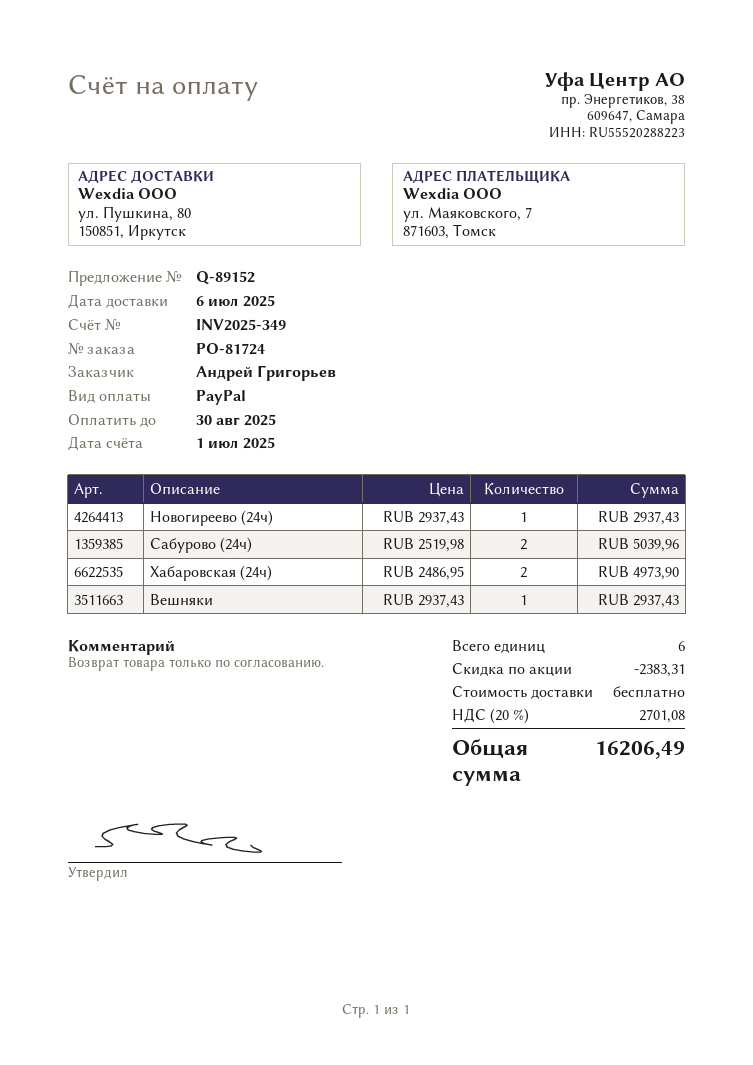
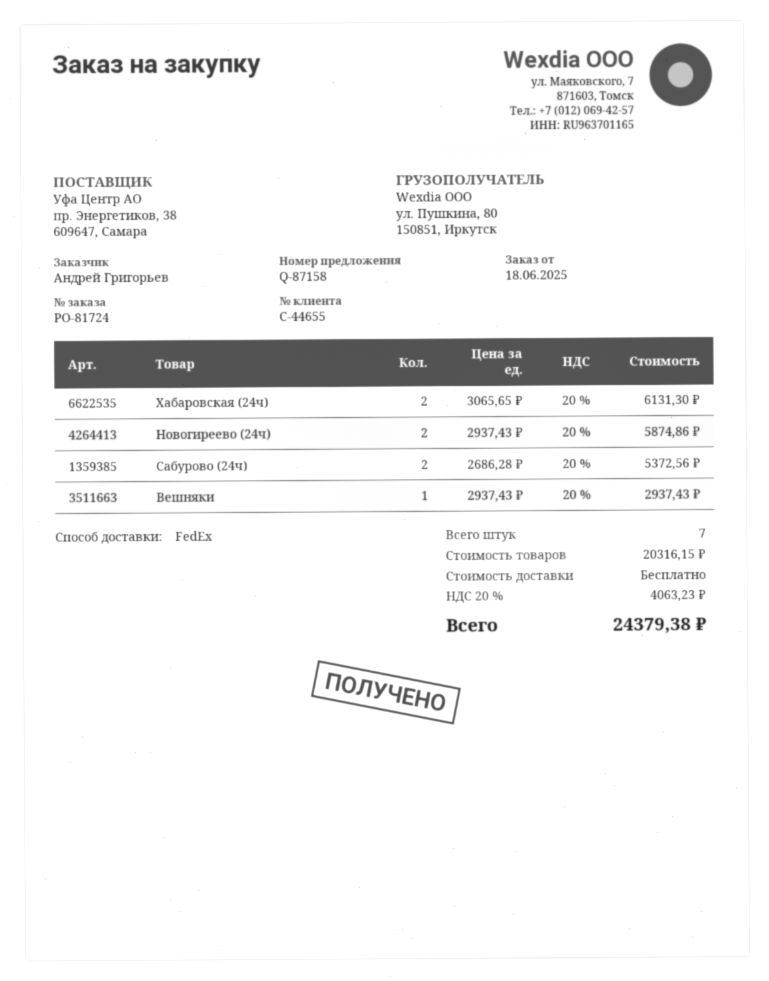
quote number: Q-89152 -> Q-87158
Новогиреево (24ч): 1 x 2937.43 = 2937.43 -> 2 x 2937.43 = 5874.86
Сабурово (24ч): 2 x 2519.98 = 5039.96 -> 2 x 2686.28 = 5372.56
Хабаровская (24ч): 2 x 2486.95 = 4973.90 -> 2 x 3065.65 = 6131.30
total quantity: 6 -> 7
discount: 2383.31 -> none
tax: 20% = 2701.08 -> 20% = 4063.23
total: 16206.49 -> 24379.38

